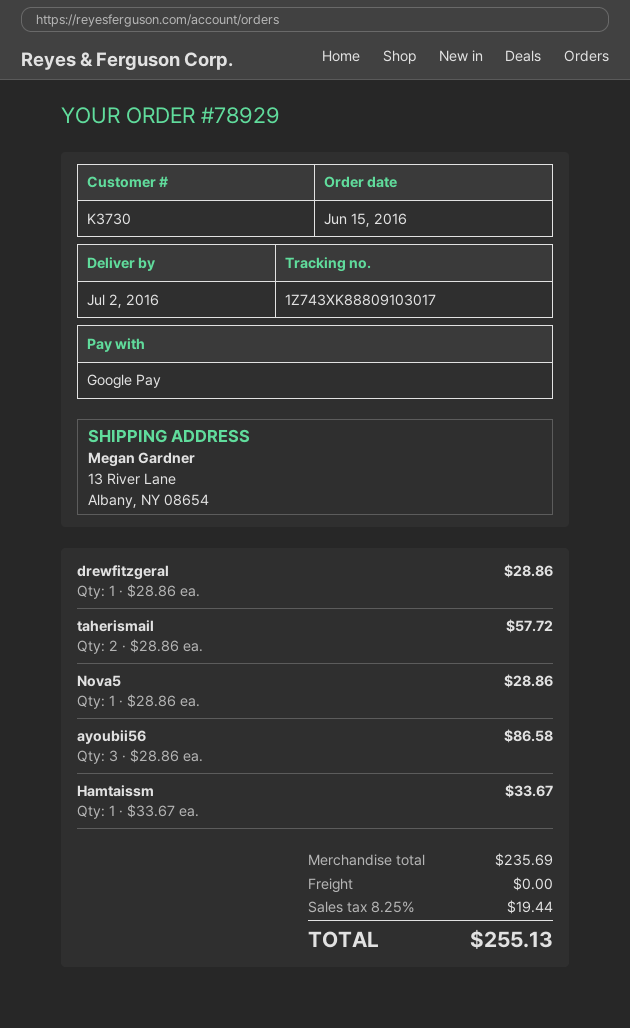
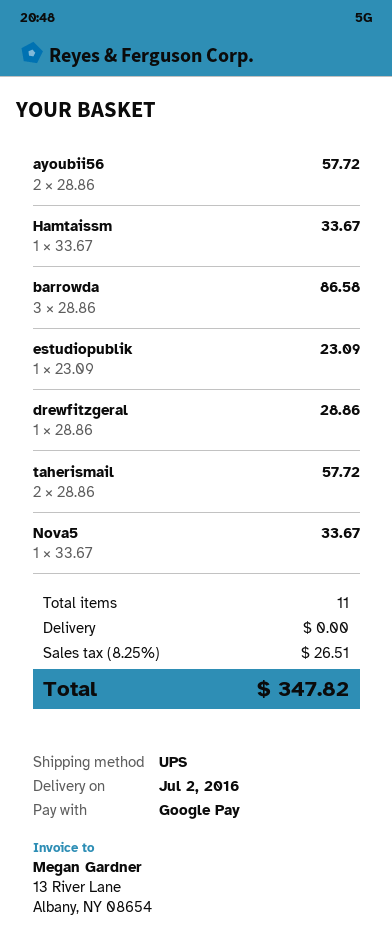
Nova5: 1 x 28.86 = 28.86 -> 1 x 33.67 = 33.67
ayoubii56: 3 x 28.86 = 86.58 -> 2 x 28.86 = 57.72
barrowda: none -> 3 x 28.86 = 86.58
estudiopublik: none -> 1 x 23.09 = 23.09
tax: 8.25% = 19.44 -> 8.25% = 26.51
total: 255.13 -> 347.82

